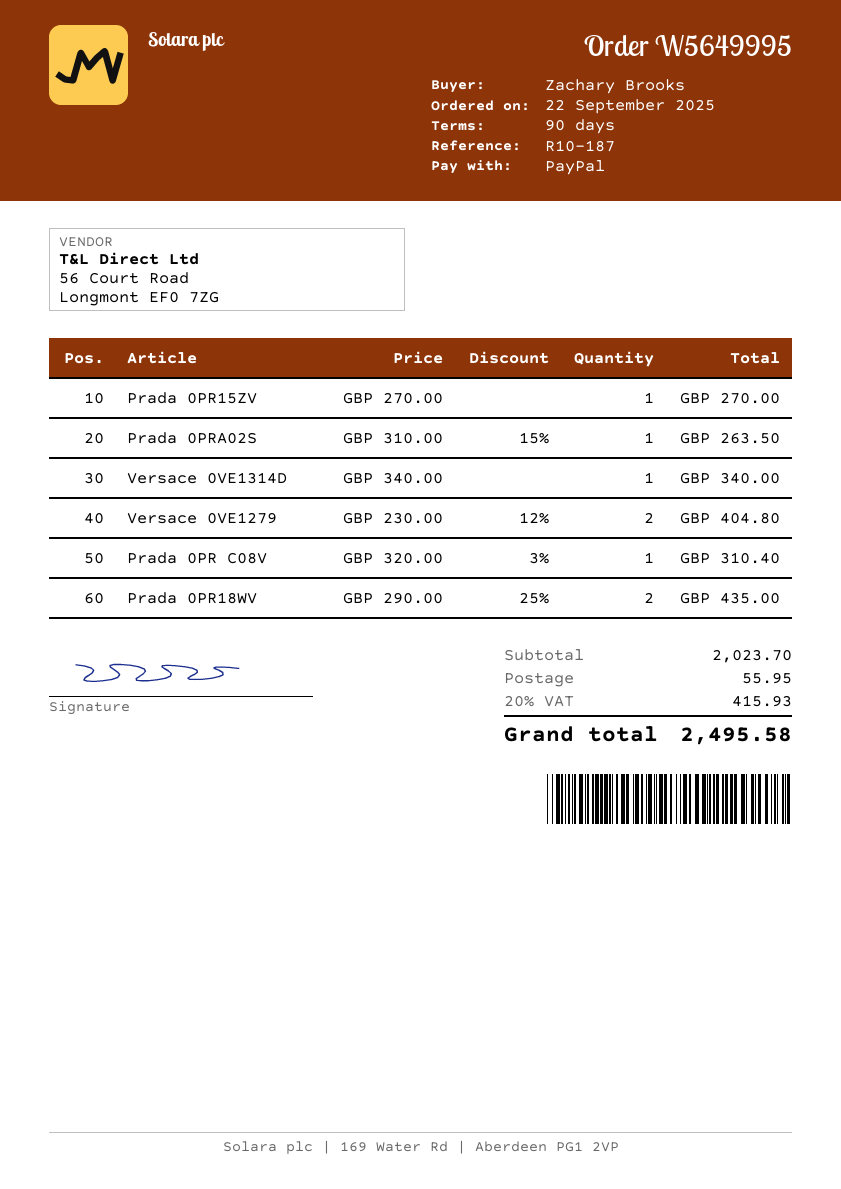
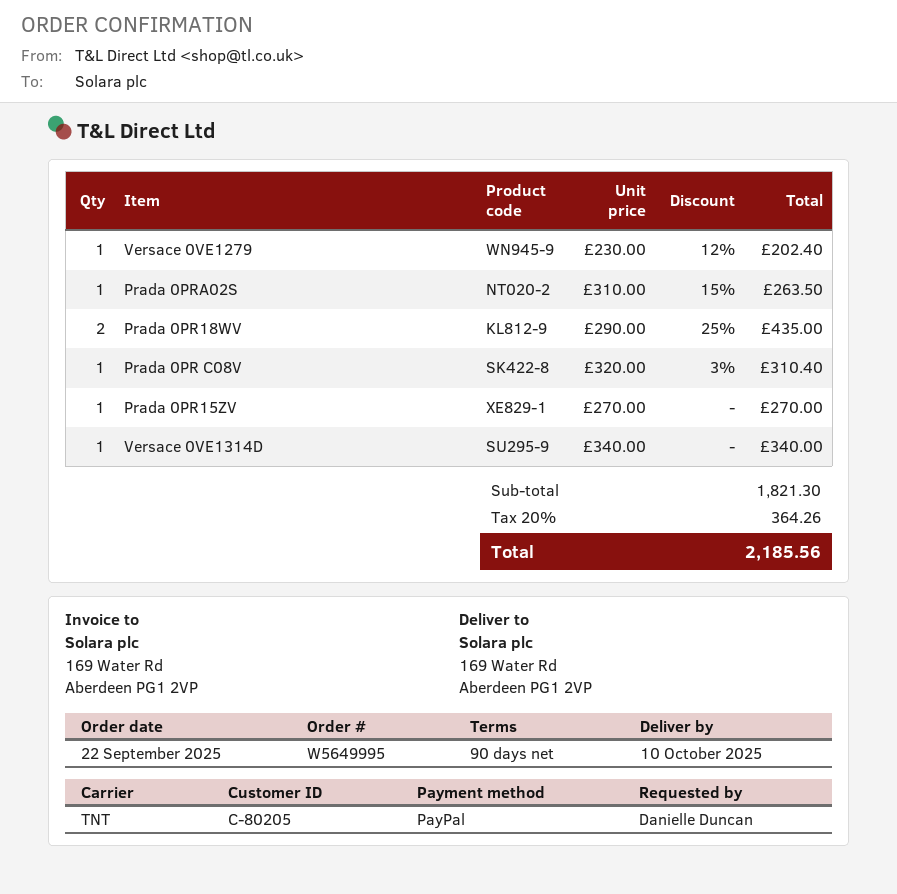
ordered by: Zachary Brooks -> Danielle Duncan
Versace 0VE1279: 2 x 230.00 - 12% = 404.80 -> 1 x 230.00 - 12% = 202.40
subtotal: 2023.70 -> 1821.30
shipping: 55.95 -> none
tax: 20% = 415.93 -> 20% = 364.26
total: 2495.58 -> 2185.56

